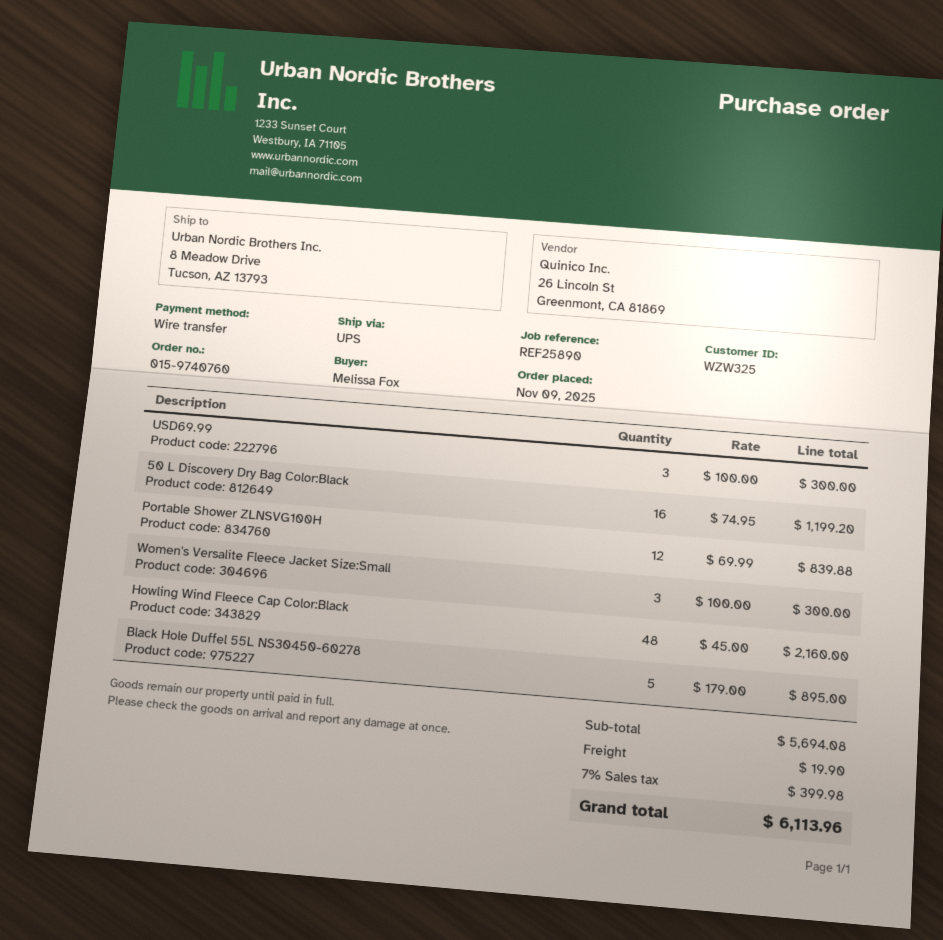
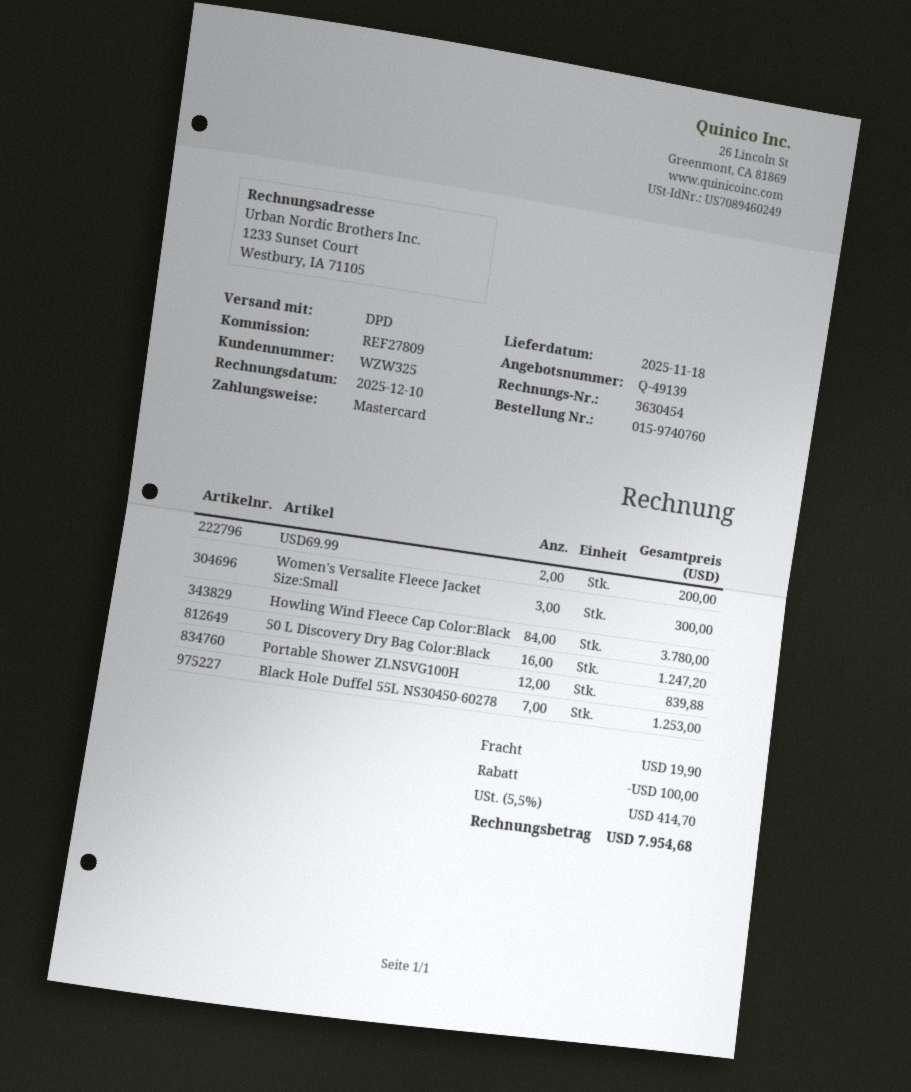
reference: REF25890 -> REF27809
payment method: bank transfer -> Mastercard
shipping method: UPS -> DPD
USD69.99: 3 for 300.00 -> 2 for 200.00
50 L Discovery Dry Bag Color:Black: 16 for 1199.20 -> 16 for 1247.20
Howling Wind Fleece Cap Color:Black: 48 for 2160.00 -> 84 for 3780.00
Black Hole Duffel 55L NS30450-60278: 5 for 895.00 -> 7 for 1253.00
discount: none -> 100.00
tax: 7% = 399.98 -> 5.5% = 414.70
total: 6113.96 -> 7954.68

